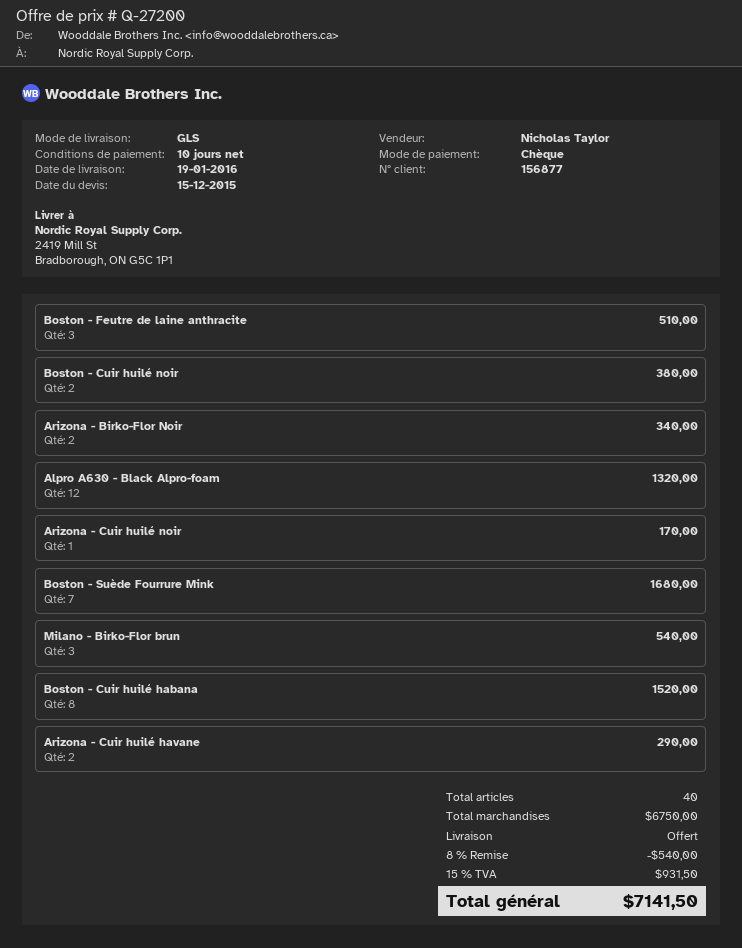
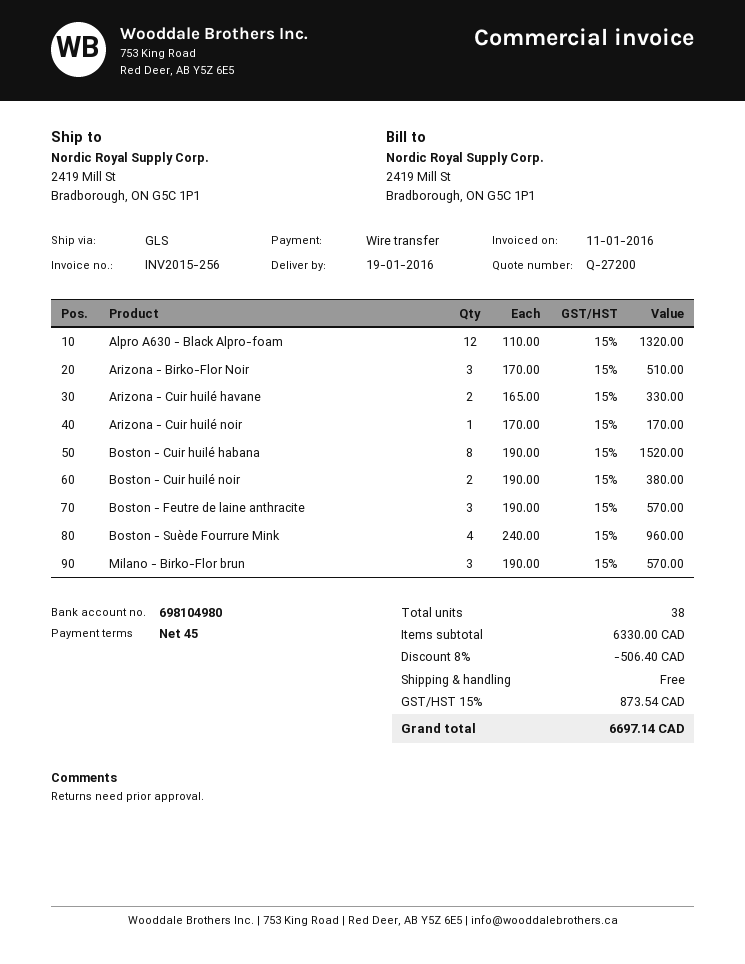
payment terms: 10 days -> 45 days
payment method: cheque -> bank transfer
Boston - Feutre de laine anthracite: 3 for 510.00 -> 3 for 570.00
Arizona - Birko-Flor Noir: 2 for 340.00 -> 3 for 510.00
Boston - Suède Fourrure Mink: 7 for 1680.00 -> 4 for 960.00
Milano - Birko-Flor brun: 3 for 540.00 -> 3 for 570.00
Arizona - Cuir huilé havane: 2 for 290.00 -> 2 for 330.00
total quantity: 40 -> 38
subtotal: 6750.00 -> 6330.00
discount: 8% = 540.00 -> 8% = 506.40
tax: 15% = 931.50 -> 15% = 873.54
total: 7141.50 -> 6697.14

